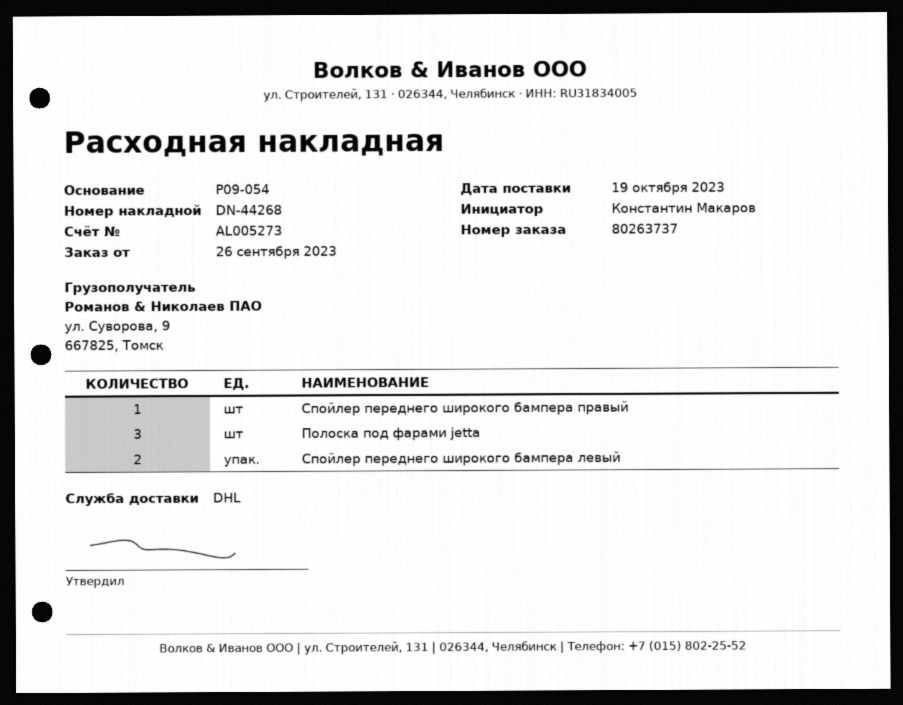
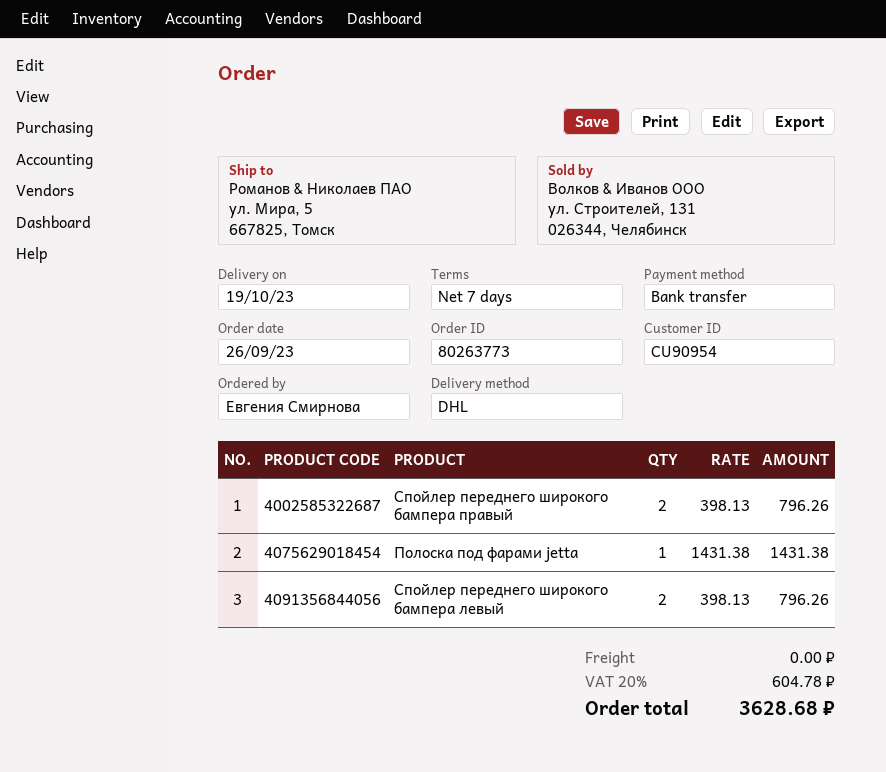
order number: 80263737 -> 80263773
ordered by: Константин Макаров -> Евгения Смирнова
ship to: ул. Суворова, 9, 667825, Томск -> ул. Мира, 5, 667825, Томск
Спойлер переднего широкого бампера правый: 1 -> 2
Полоска под фарами jetta: 3 -> 1

